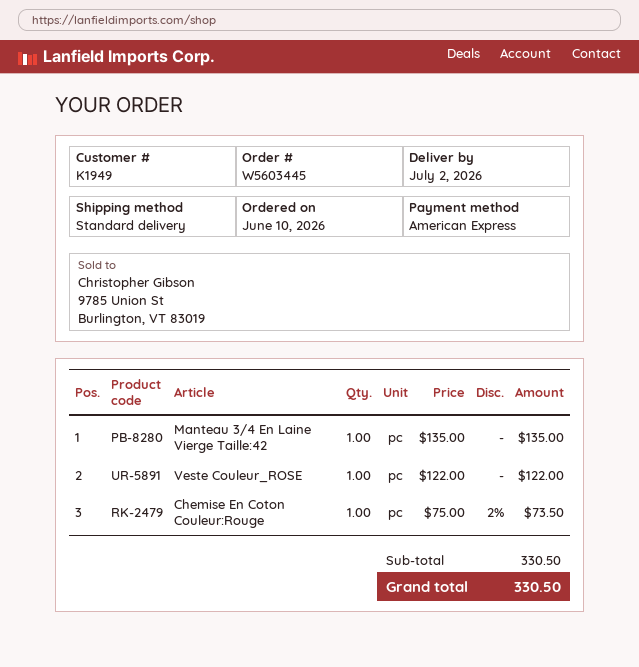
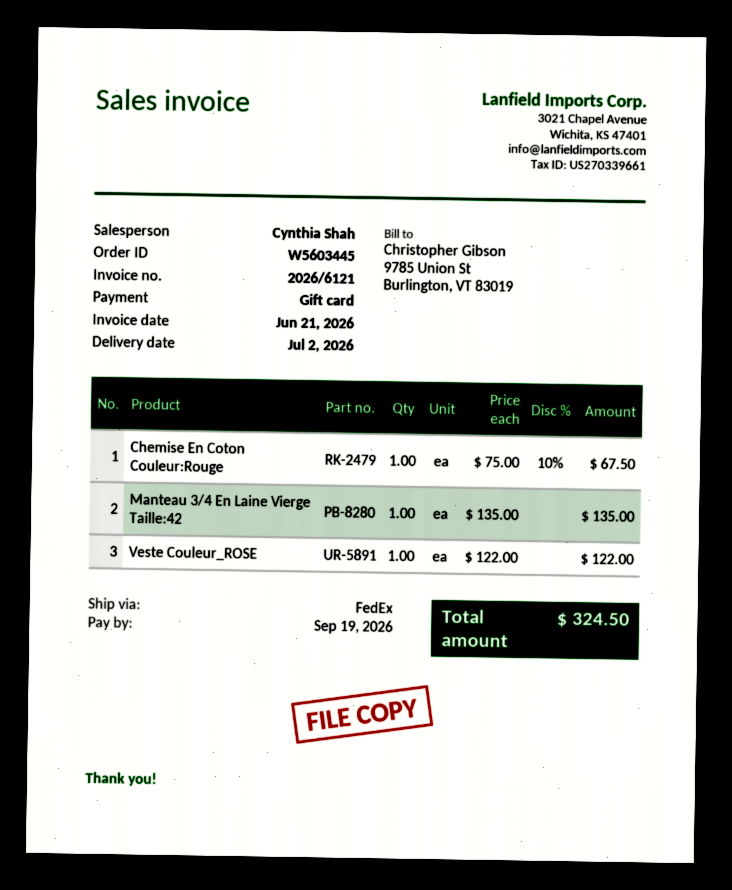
payment method: American Express -> gift card
shipping method: standard -> FedEx
Chemise En Coton Couleur:Rouge: 1 x 75.00 - 2% = 73.50 -> 1 x 75.00 - 10% = 67.50
total: 330.50 -> 324.50

